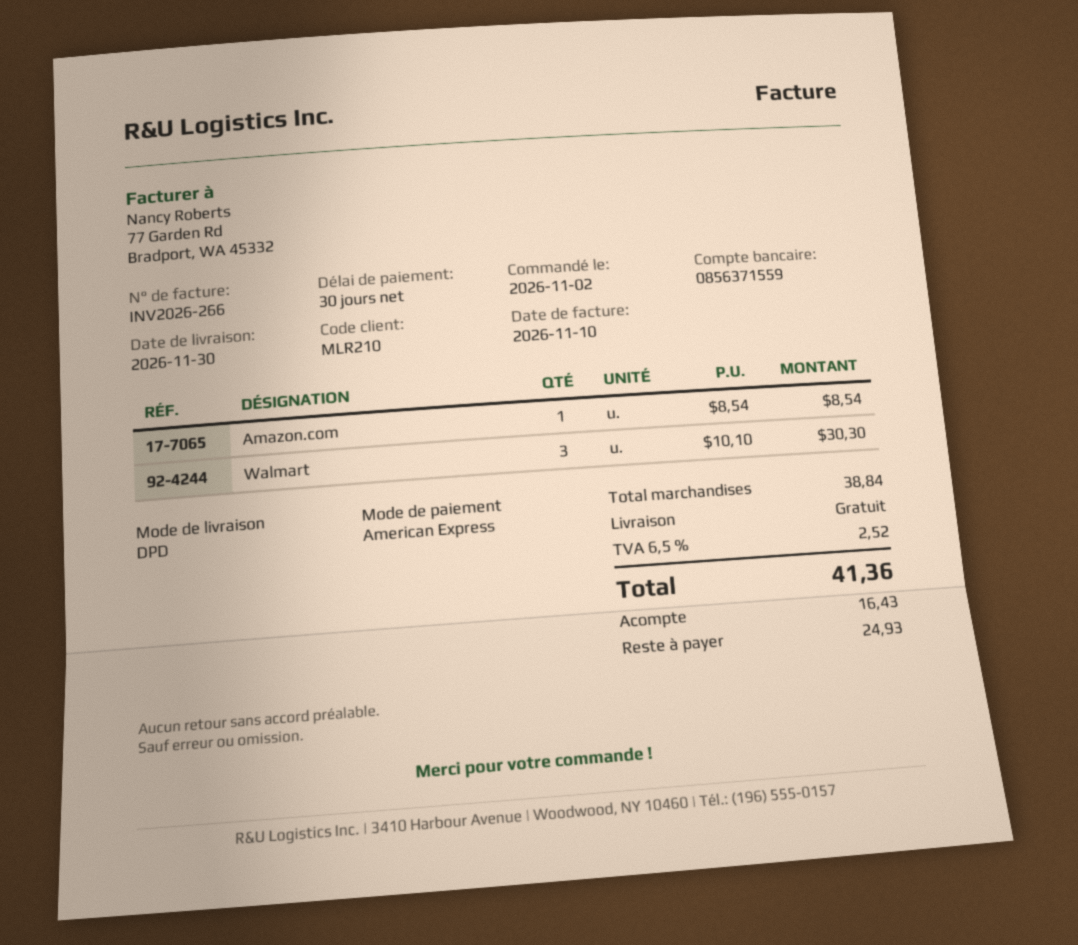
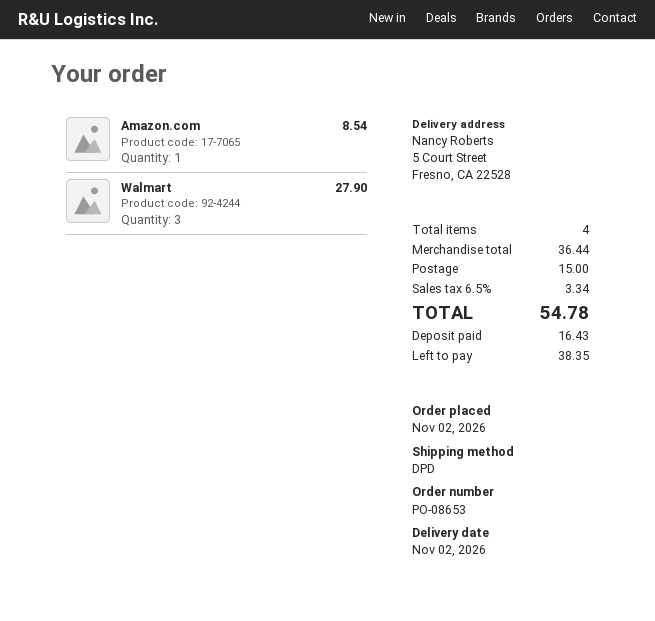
delivery date: 2026-11-30 -> 2026-11-02
Walmart: 3 for 30.30 -> 3 for 27.90
subtotal: 38.84 -> 36.44
shipping: 0.00 -> 15.00
tax: 6.5% = 2.52 -> 6.5% = 3.34
total: 41.36 -> 54.78
balance: 24.93 -> 38.35

